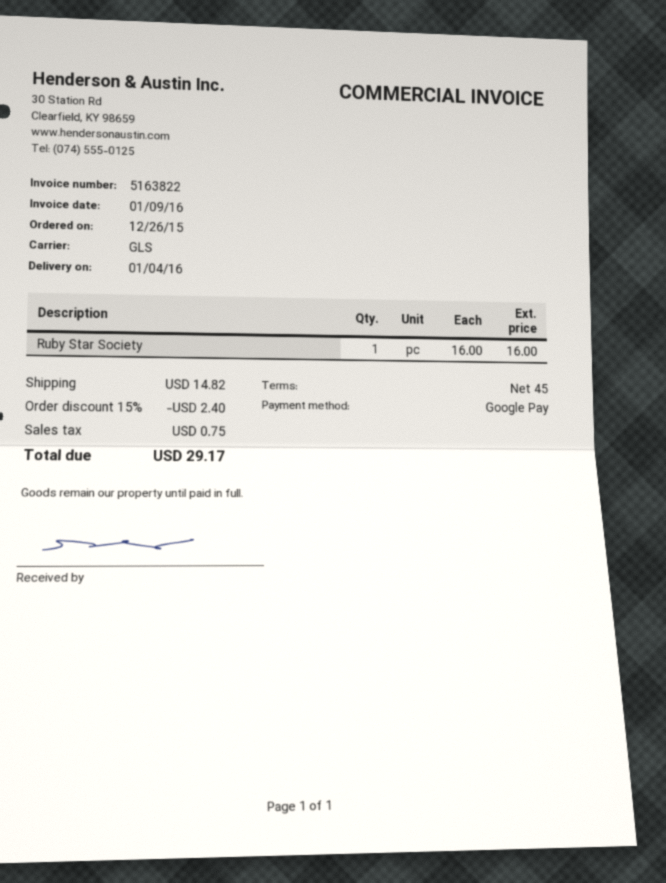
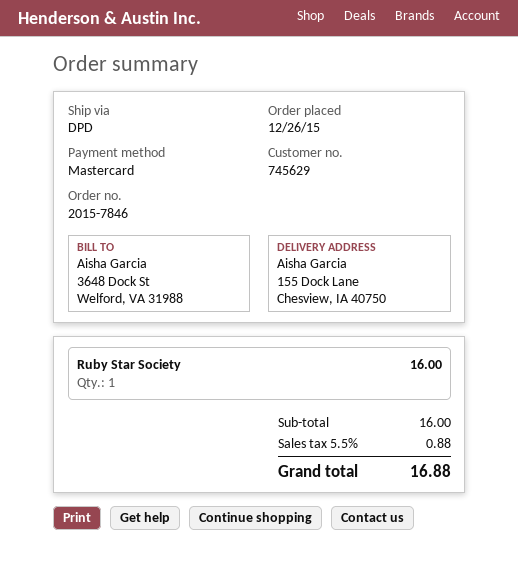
payment method: Google Pay -> Mastercard
shipping method: GLS -> DPD
discount: 15% = 2.40 -> none
shipping: 14.82 -> none
tax: 0.75 -> 0.88
total: 29.17 -> 16.88

